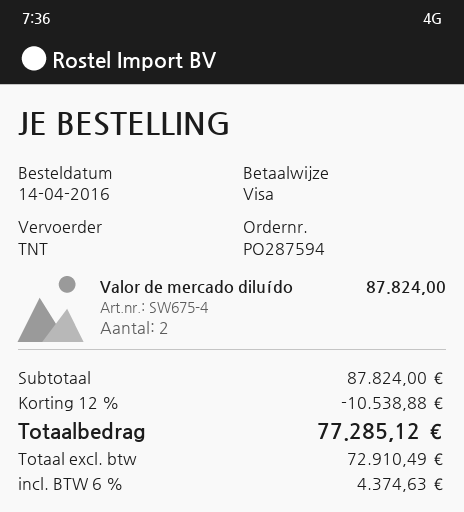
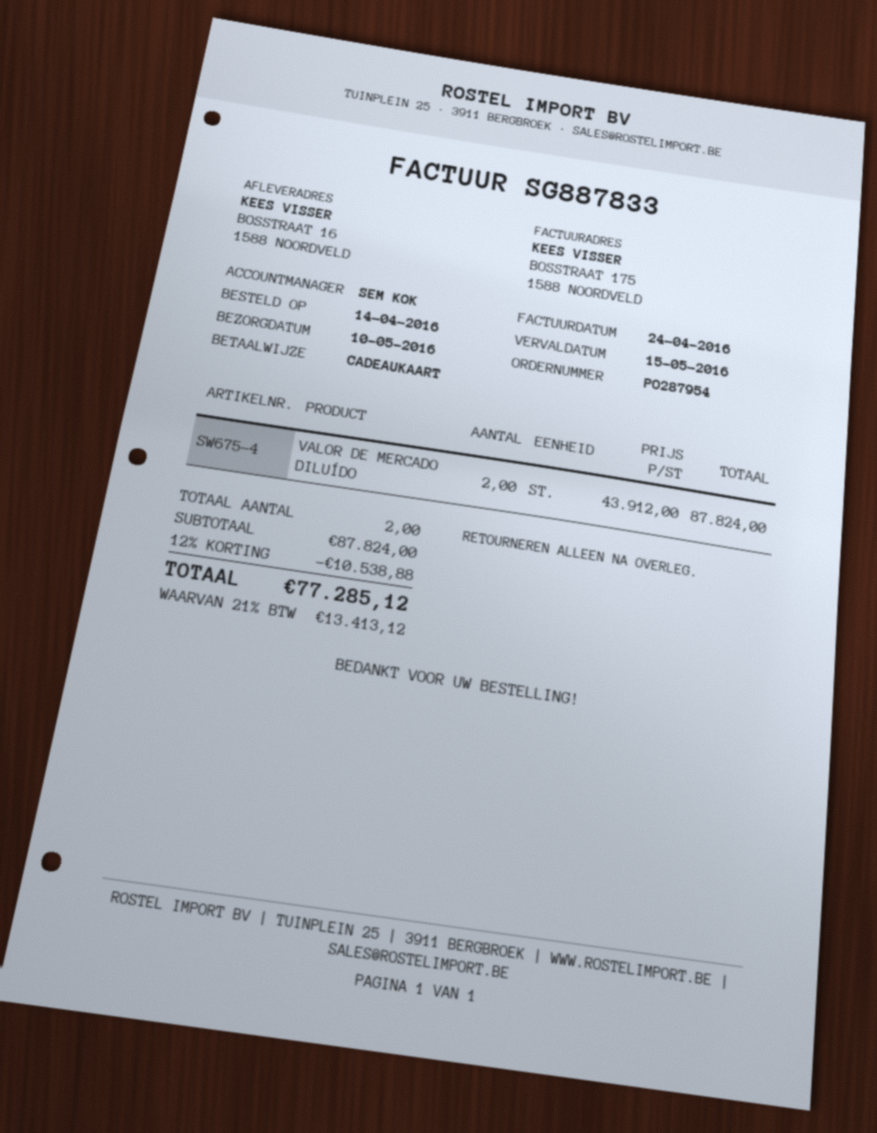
order number: PO287594 -> PO287954
payment method: Visa -> gift card
tax: 6% = 4374.63 -> 21% = 13413.12

